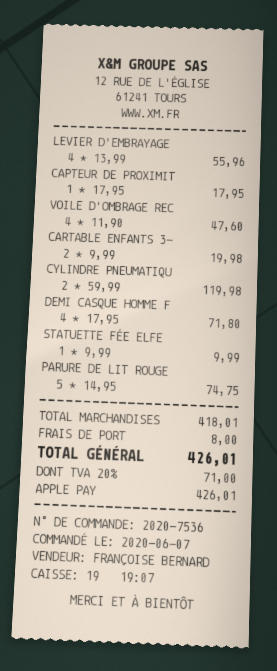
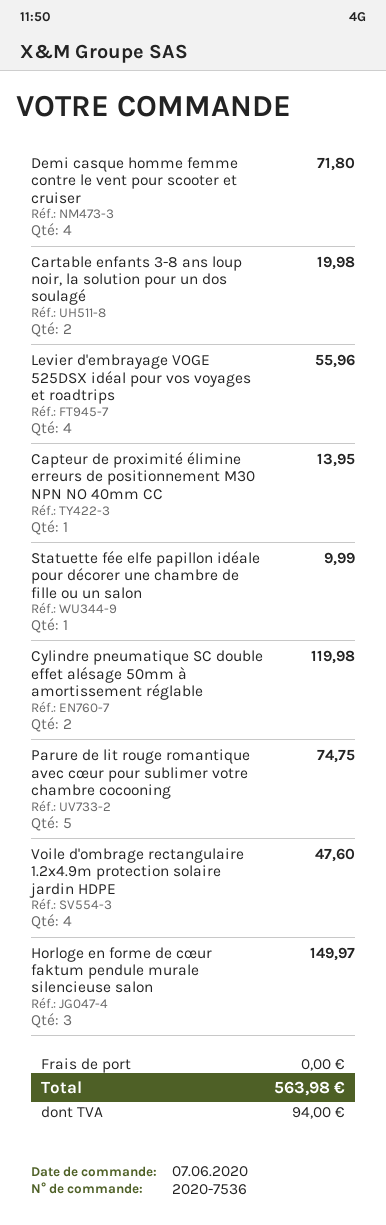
CAPTEUR DE PROXIMIT: 1 for 17.95 -> 1 for 13.95
Horloge en forme de cœur faktum pendule murale silencieuse salon: none -> 3 for 149.97
shipping: 8.00 -> 0.00
tax: 71.00 -> 94.00
total: 426.01 -> 563.98

